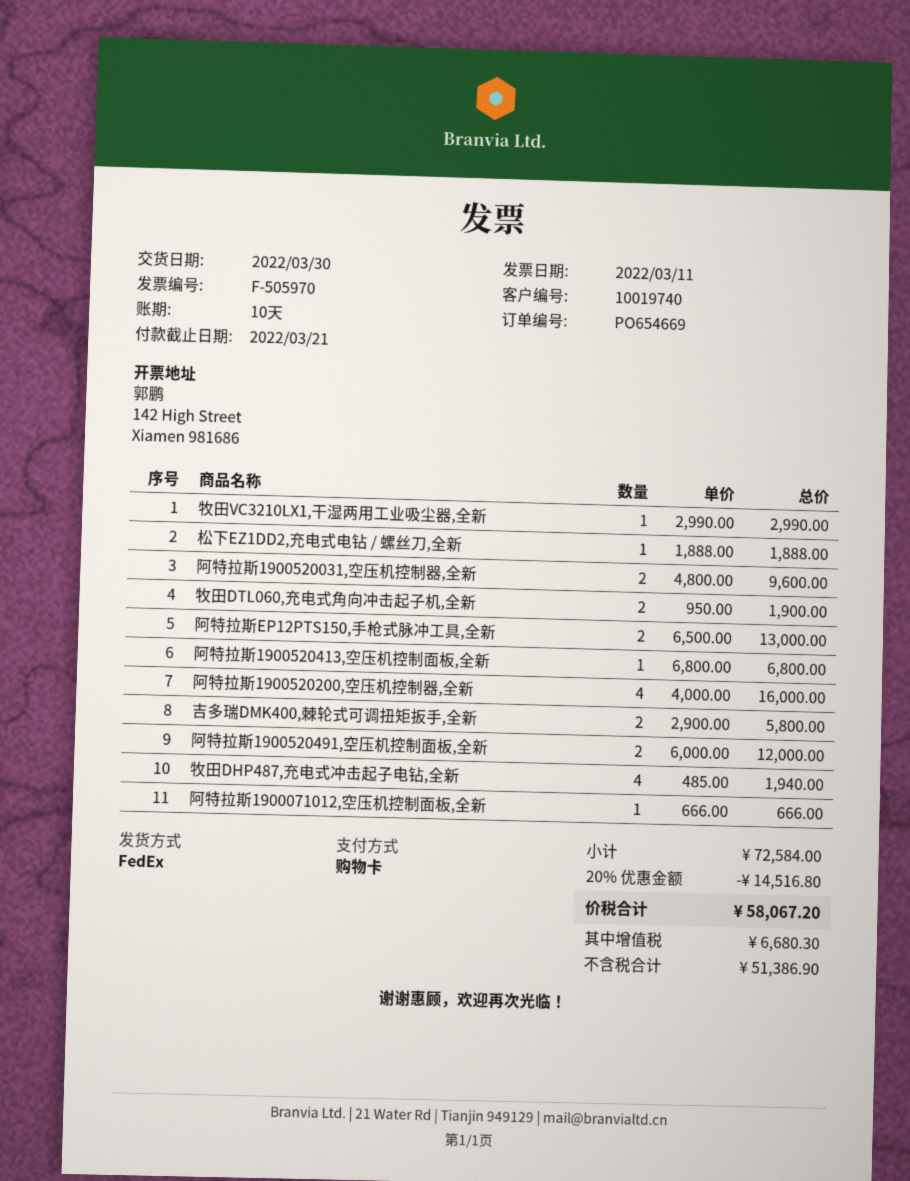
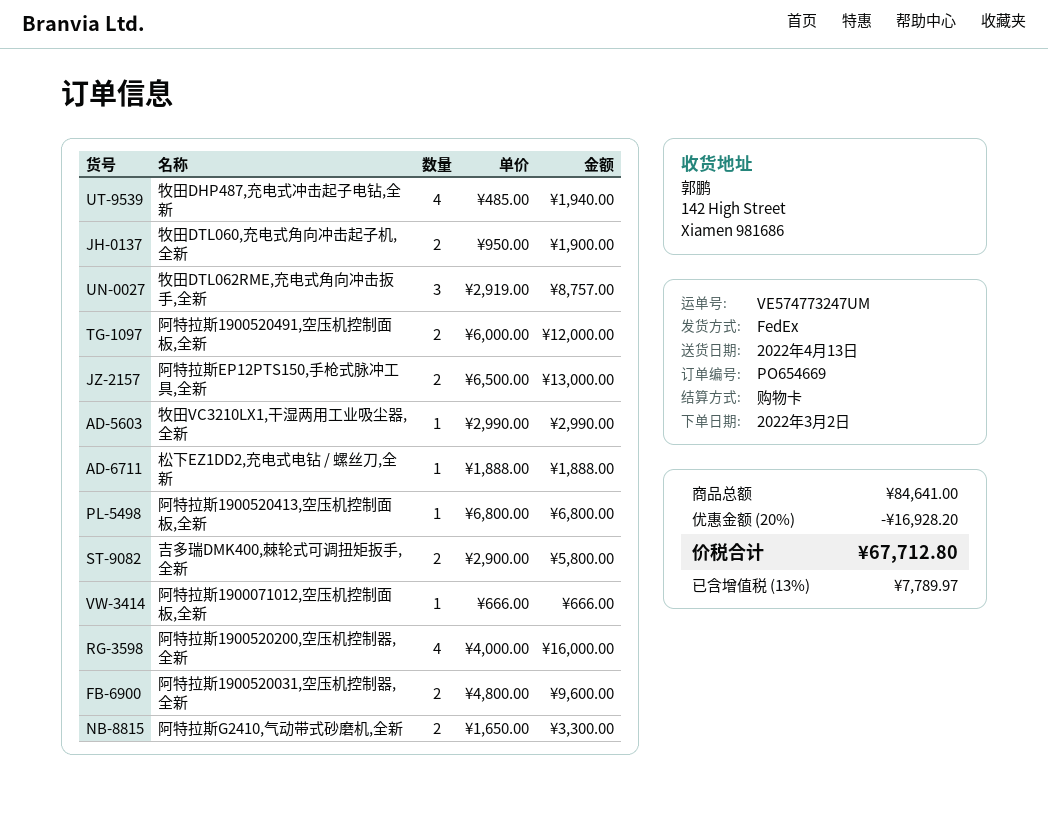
delivery date: 2022-03-30 -> 2022-04-13
牧田DTL062RME,充电式角向冲击扳手,全新: none -> 3 x 2919.00 = 8757.00
阿特拉斯G2410,气动带式砂磨机,全新: none -> 2 x 1650.00 = 3300.00
subtotal: 72584.00 -> 84641.00
discount: 20% = 14516.80 -> 20% = 16928.20
tax: 6680.30 -> 7789.97
total: 58067.20 -> 67712.80

